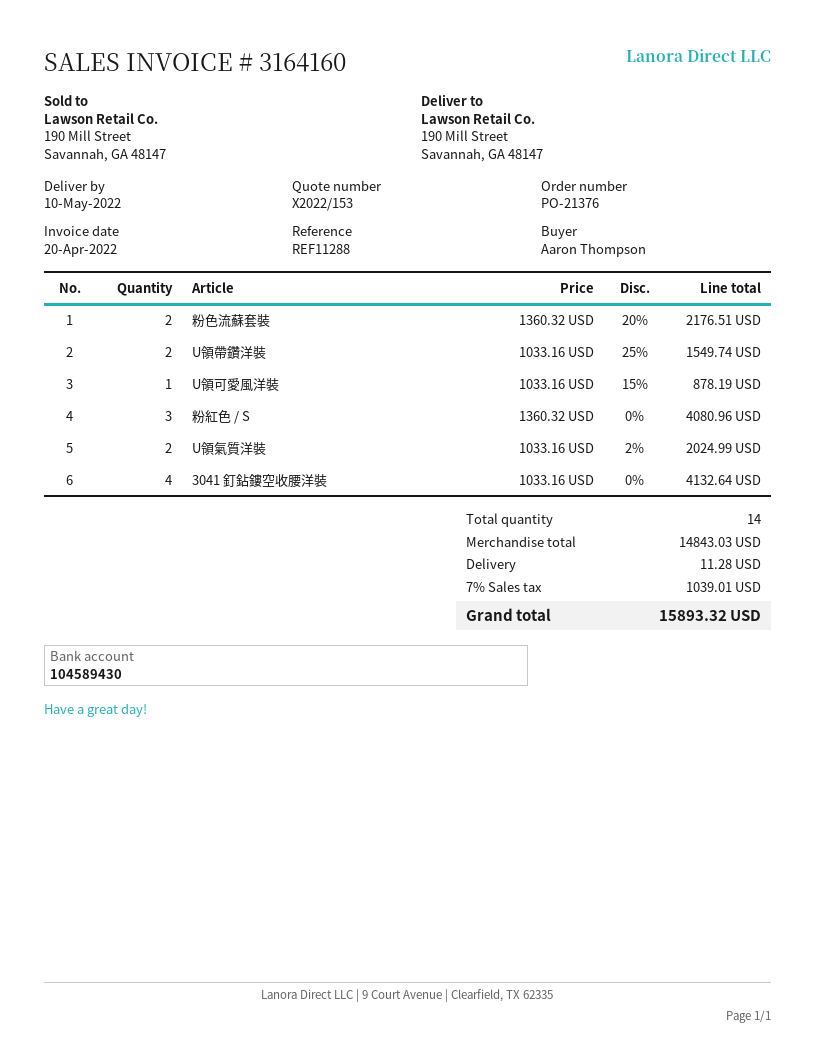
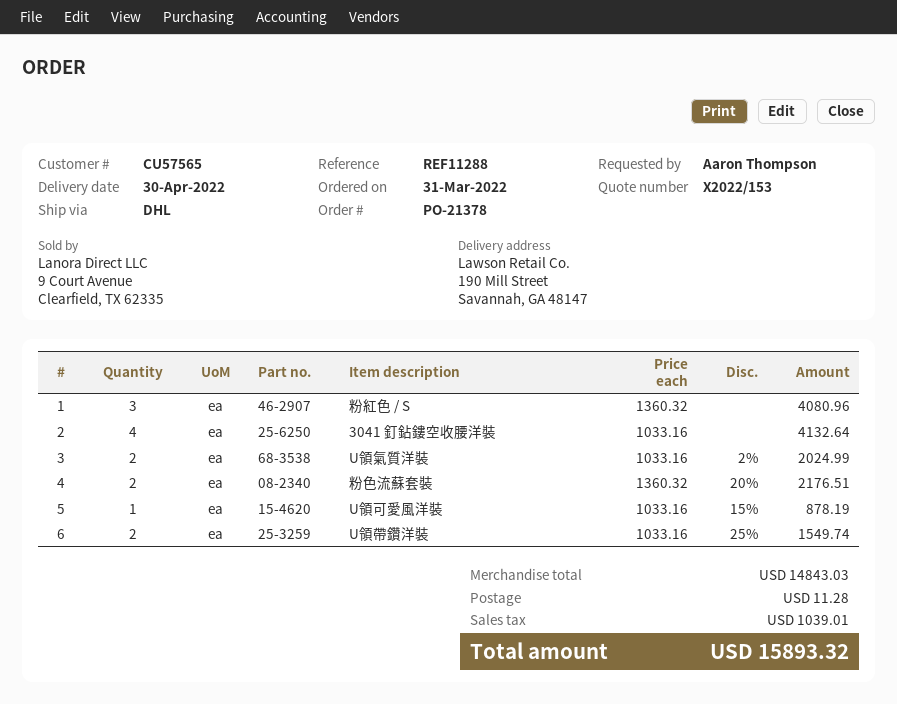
order number: PO-21376 -> PO-21378
delivery date: 2022-05-10 -> 2022-04-30

